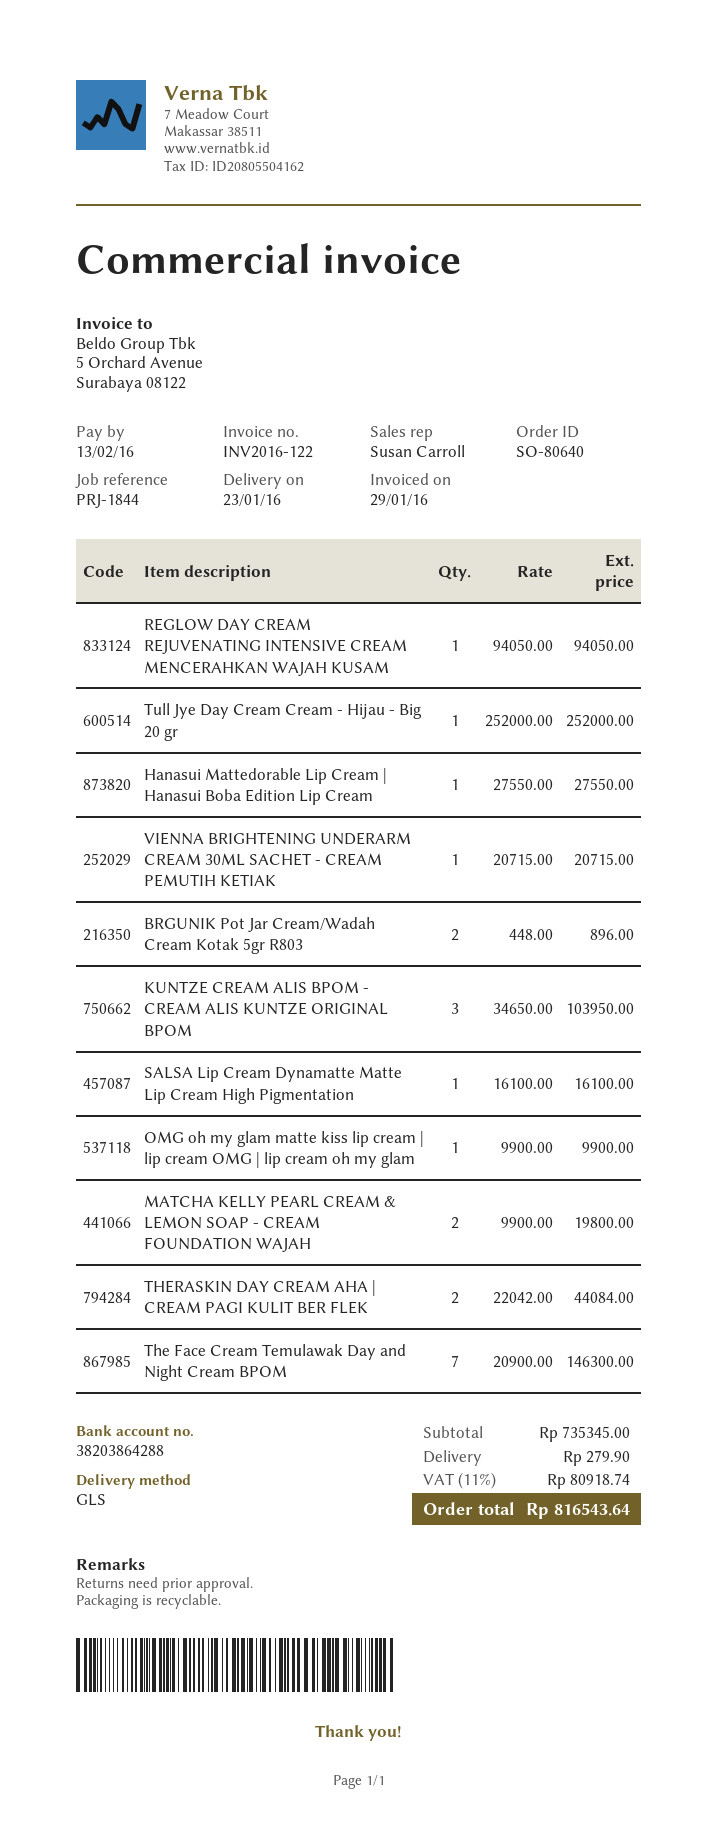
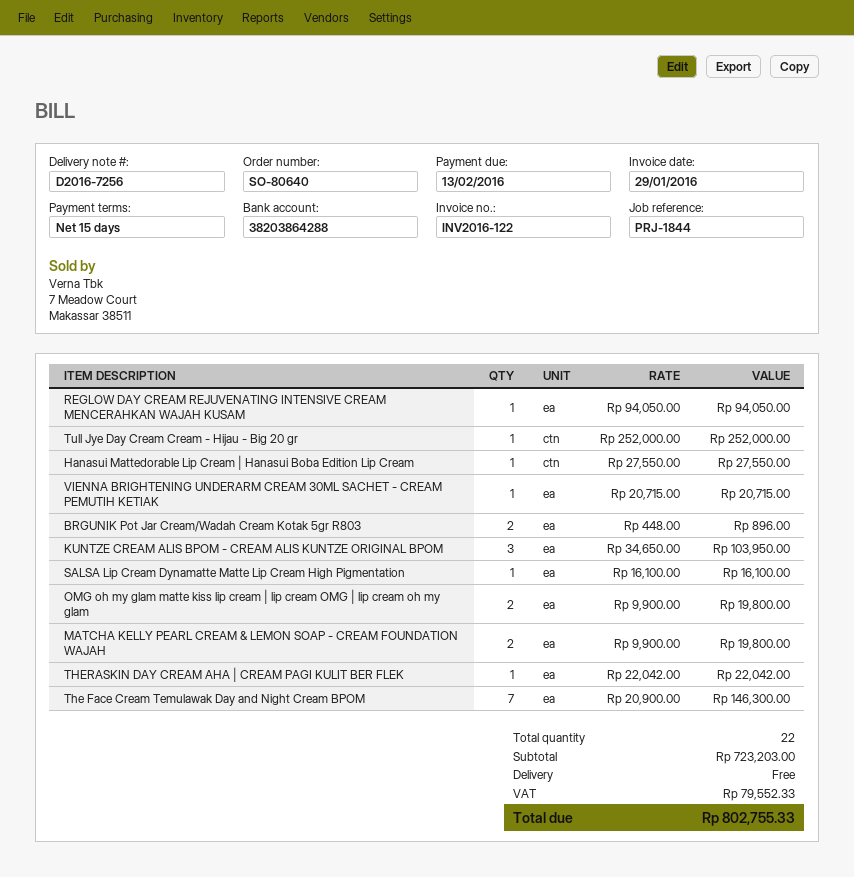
OMG oh my glam matte kiss lip cream | lip cream OMG | lip cream oh my glam: 1 x 9900.00 = 9900.00 -> 2 x 9900.00 = 19800.00
THERASKIN DAY CREAM AHA | CREAM PAGI KULIT BER FLEK: 2 x 22042.00 = 44084.00 -> 1 x 22042.00 = 22042.00
subtotal: 735345.00 -> 723203.00
shipping: 279.90 -> 0.00
tax: 80918.74 -> 79552.33
total: 816543.64 -> 802755.33

